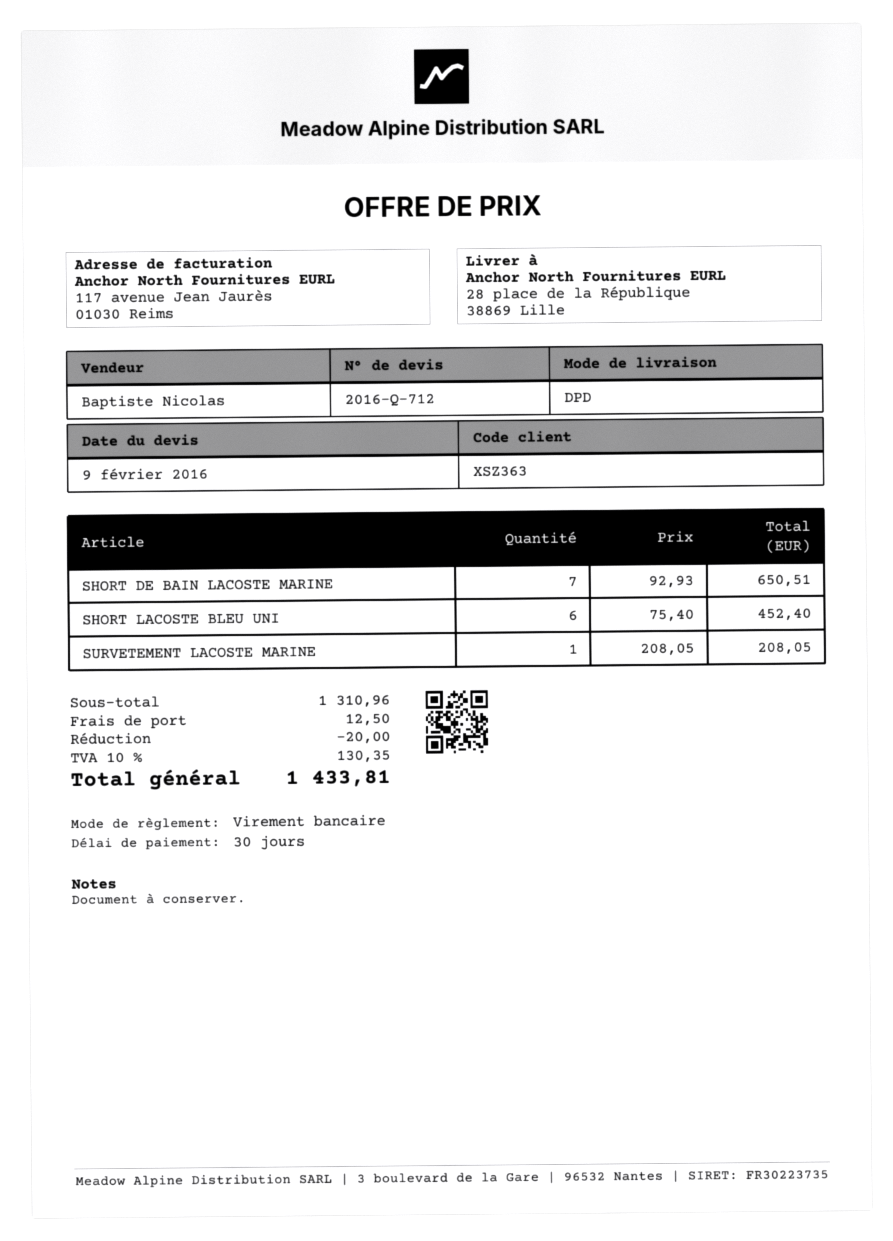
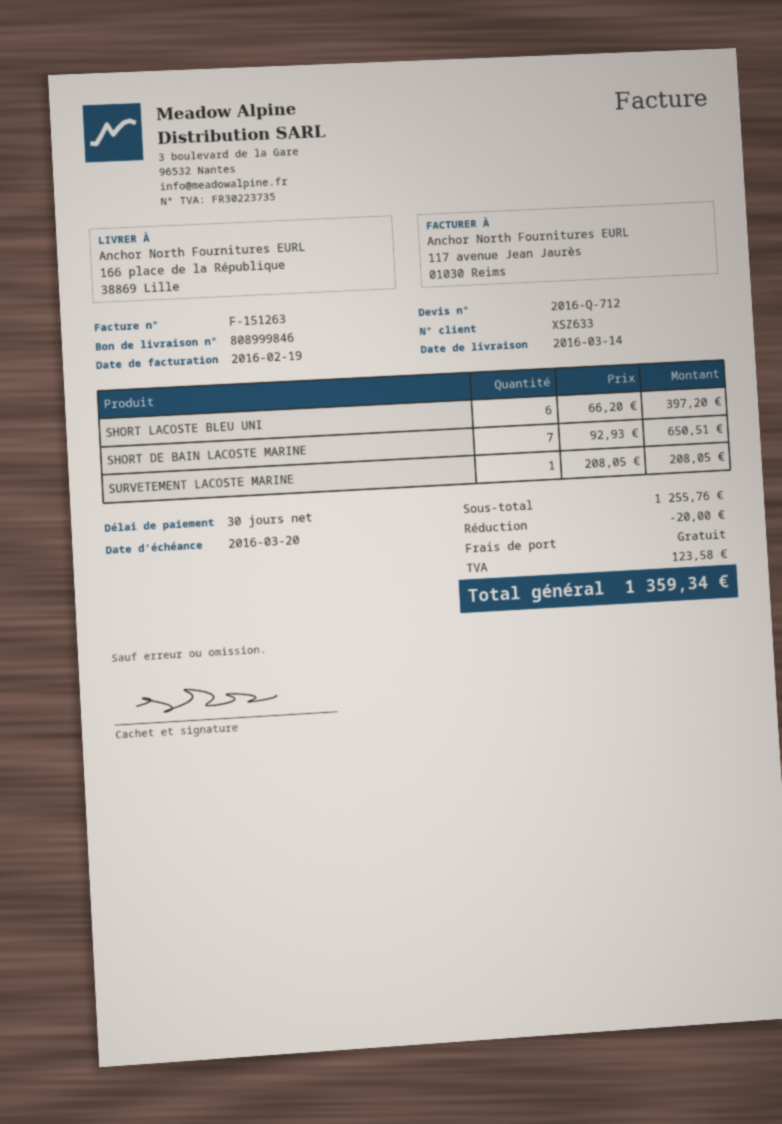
customer number: XSZ363 -> XSZ633
ship to: 28 place de la République, 38869 Lille -> 166 place de la République, 38869 Lille
SHORT LACOSTE BLEU UNI: 6 x 75.40 = 452.40 -> 6 x 66.20 = 397.20
subtotal: 1310.96 -> 1255.76
shipping: 12.50 -> 0.00
tax: 130.35 -> 123.58
total: 1433.81 -> 1359.34

